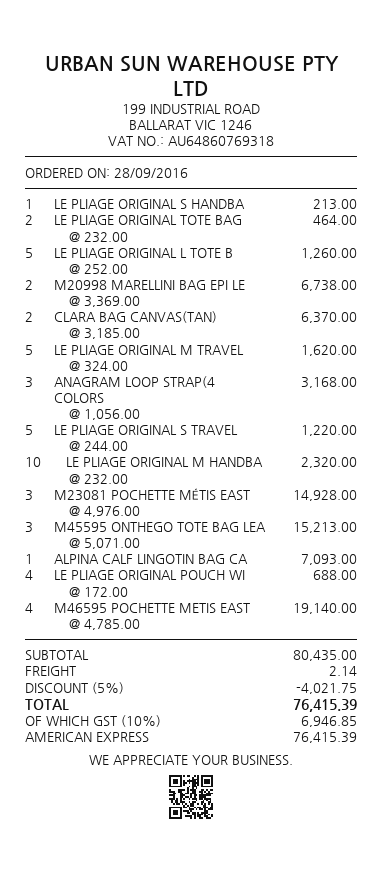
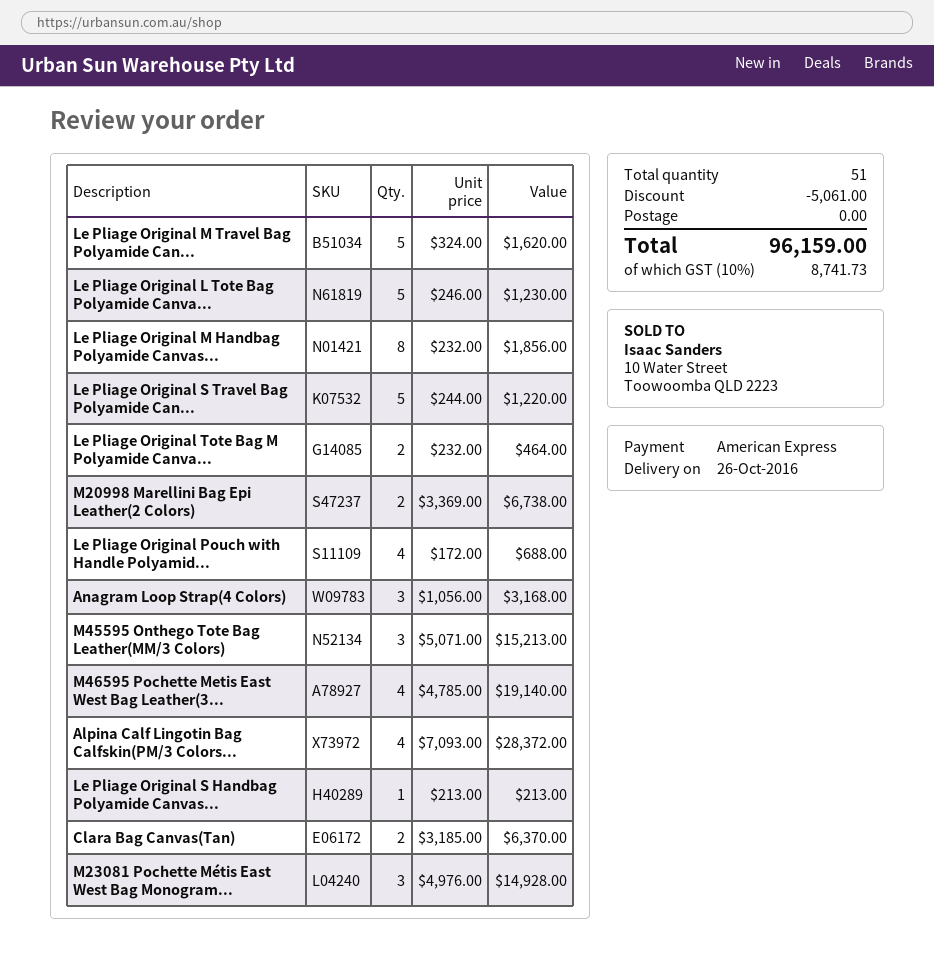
LE PLIAGE ORIGINAL L TOTE B: 5 x 252.00 = 1260.00 -> 5 x 246.00 = 1230.00
LE PLIAGE ORIGINAL M HANDBA: 10 x 232.00 = 2320.00 -> 8 x 232.00 = 1856.00
ALPINA CALF LINGOTIN BAG CA: 1 x 7093.00 = 7093.00 -> 4 x 7093.00 = 28372.00
discount: 4021.75 -> 5061.00
shipping: 2.14 -> 0.00
tax: 10% = 6946.85 -> 10% = 8741.73
total: 76415.39 -> 96159.00

